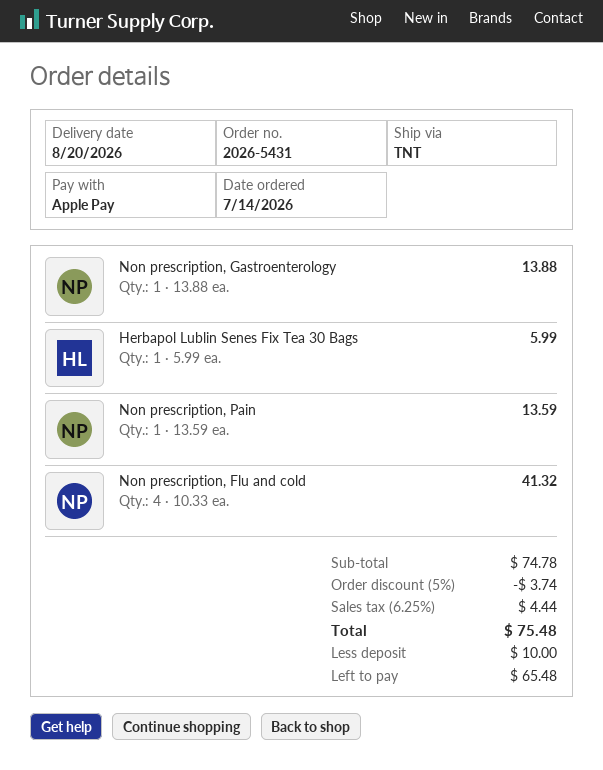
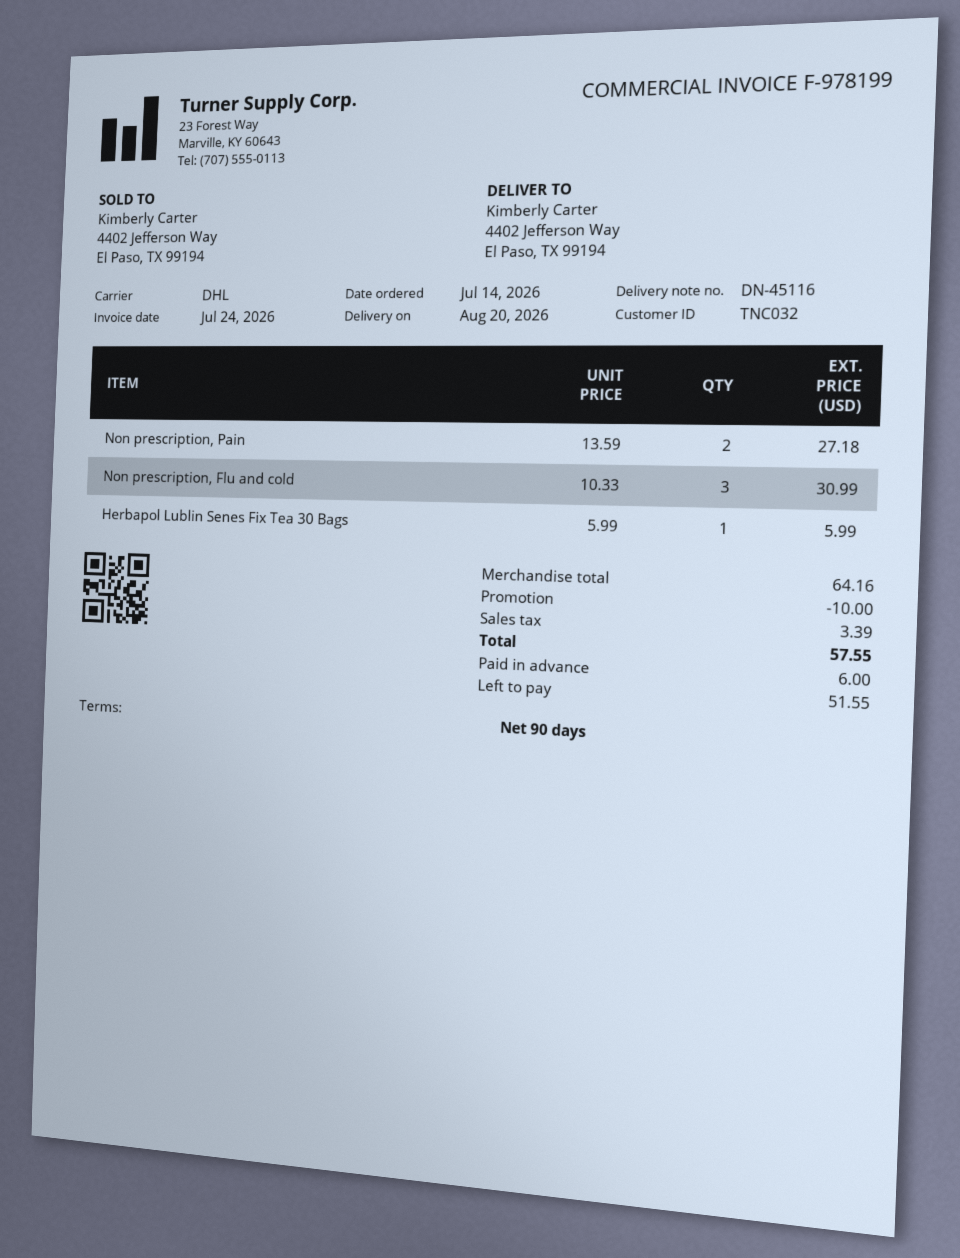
shipping method: TNT -> DHL
Non prescription, Gastroenterology: 1 x 13.88 = 13.88 -> none
Non prescription, Pain: 1 x 13.59 = 13.59 -> 2 x 13.59 = 27.18
Non prescription, Flu and cold: 4 x 10.33 = 41.32 -> 3 x 10.33 = 30.99
subtotal: 74.78 -> 64.16
discount: 3.74 -> 10.00
tax: 4.44 -> 3.39
total: 75.48 -> 57.55
deposit: 10.00 -> 6.00
balance: 65.48 -> 51.55

